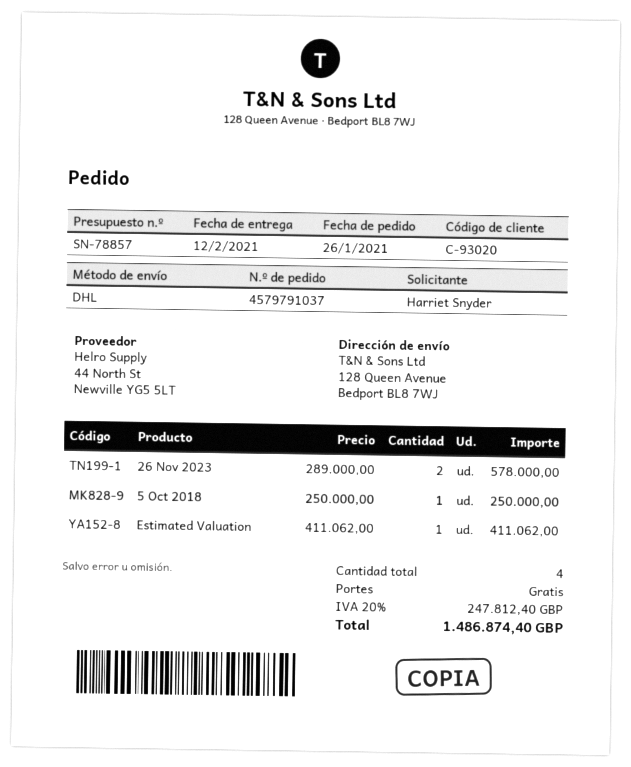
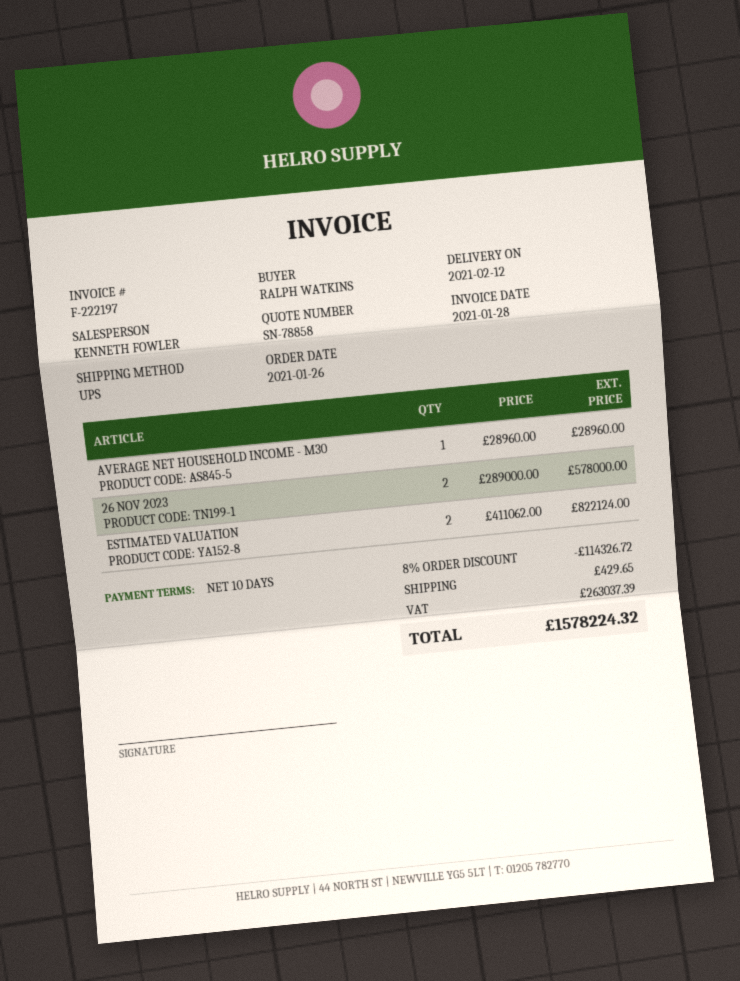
quote number: SN-78857 -> SN-78858
ordered by: Harriet Snyder -> RALPH WATKINS
shipping method: DHL -> UPS
5 Oct 2018: 1 x 250000.00 = 250000.00 -> none
Estimated Valuation: 1 x 411062.00 = 411062.00 -> 2 x 411062.00 = 822124.00
AVERAGE NET HOUSEHOLD INCOME - M30: none -> 1 x 28960.00 = 28960.00
discount: none -> 8% = 114326.72
shipping: 0.00 -> 429.65
tax: 247812.40 -> 263037.39
total: 1486874.40 -> 1578224.32

